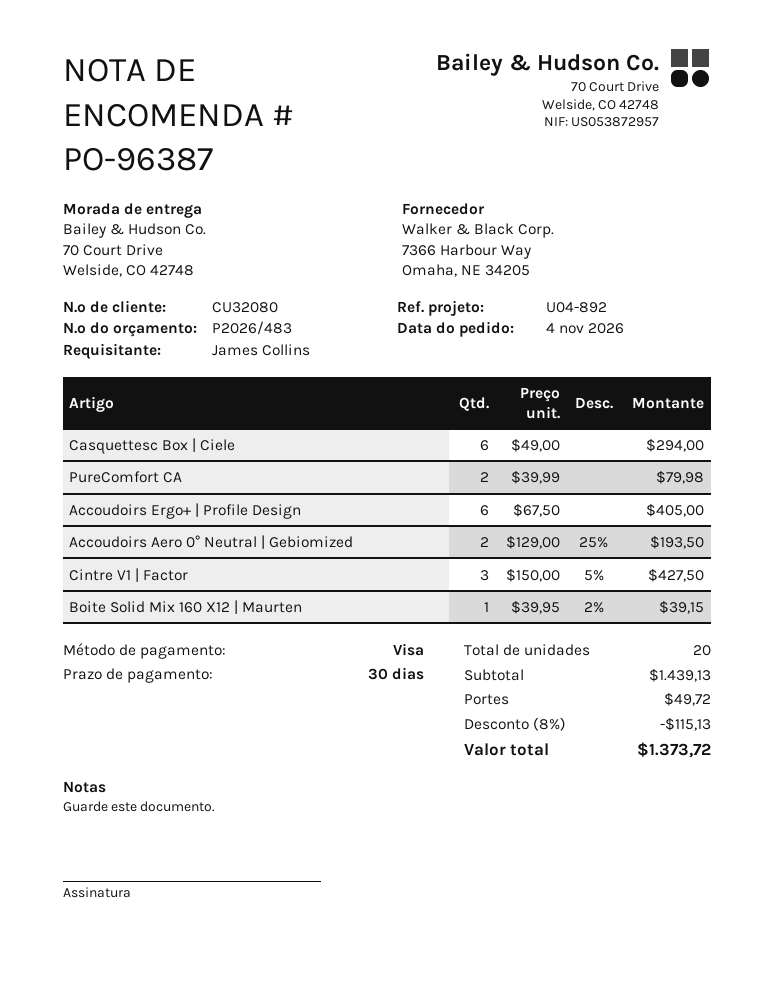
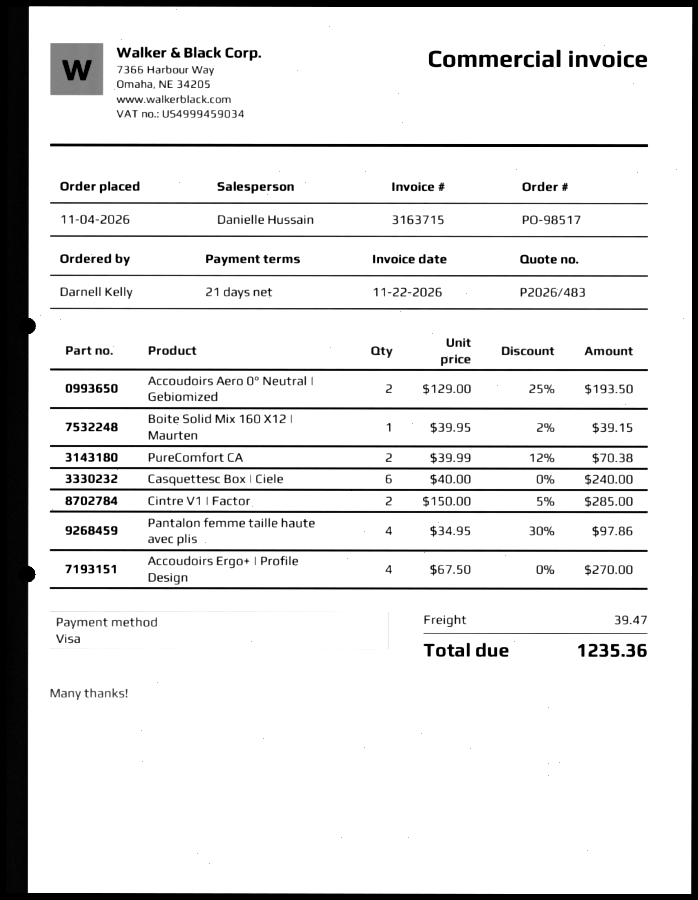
order number: PO-96387 -> PO-98517
payment terms: 30 days -> 21 days
ordered by: James Collins -> Darnell Kelly
Casquettesc Box | Ciele: 6 x 49.00 = 294.00 -> 6 x 40.00 = 240.00
PureComfort CA: 2 x 39.99 = 79.98 -> 2 x 39.99 - 12% = 70.38
Accoudoirs Ergo+ | Profile Design: 6 x 67.50 = 405.00 -> 4 x 67.50 = 270.00
Cintre V1 | Factor: 3 x 150.00 - 5% = 427.50 -> 2 x 150.00 - 5% = 285.00
Pantalon femme taille haute avec plis: none -> 4 x 34.95 - 30% = 97.86
discount: 8% = 115.13 -> none
shipping: 49.72 -> 39.47
total: 1373.72 -> 1235.36

